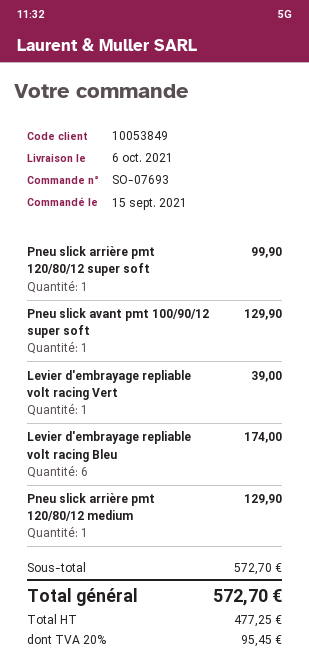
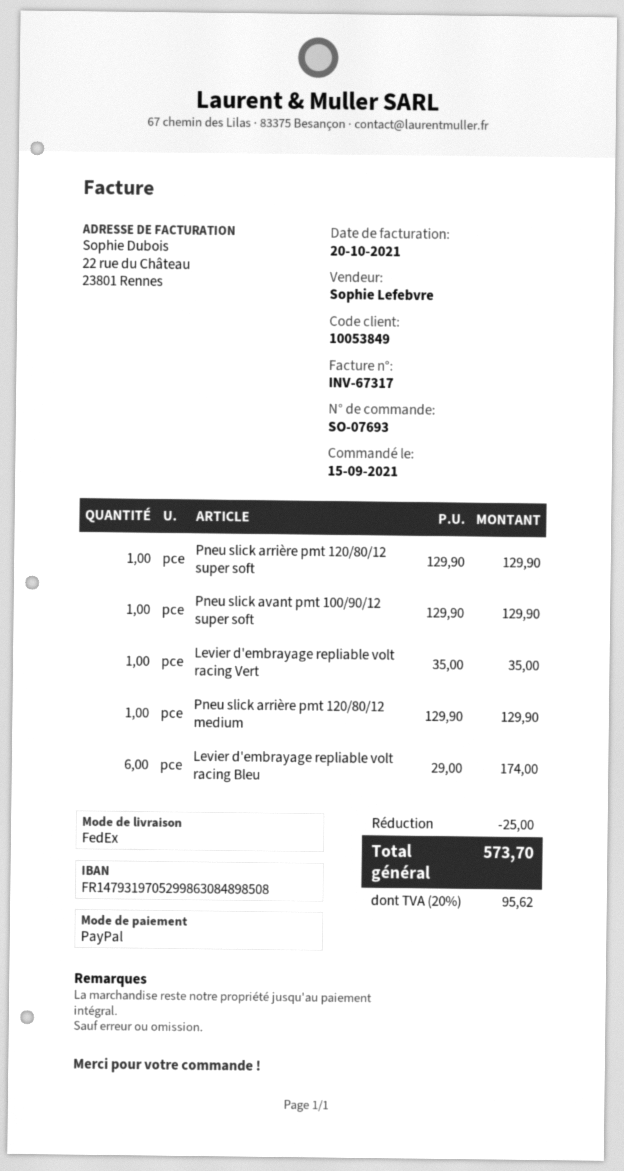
Pneu slick arrière pmt 120/80/12 super soft: 1 for 99.90 -> 1 for 129.90
Levier d'embrayage repliable volt racing Vert: 1 for 39.00 -> 1 for 35.00
discount: none -> 25.00
tax: 20% = 95.45 -> 20% = 95.62
total: 572.70 -> 573.70

